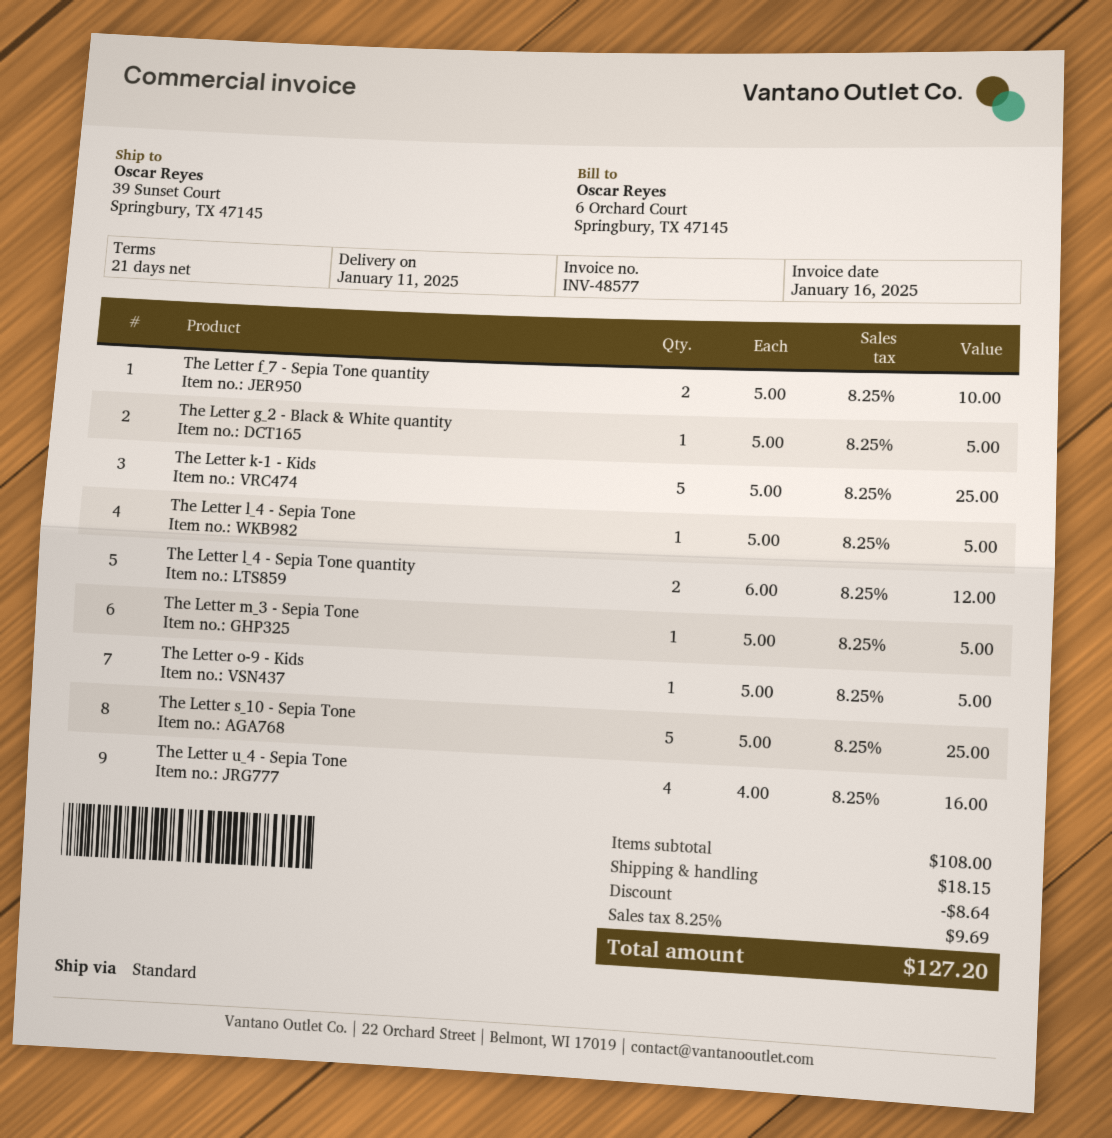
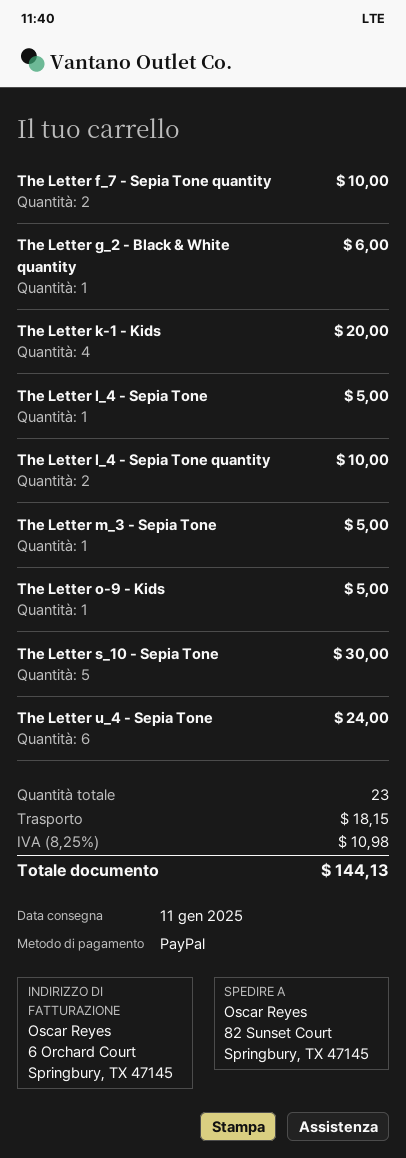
ship to: 39 Sunset Court, Springbury, TX 47145 -> 82 Sunset Court, Springbury, TX 47145
The Letter g_2 - Black & White quantity: 1 for 5.00 -> 1 for 6.00
The Letter k-1 - Kids: 5 for 25.00 -> 4 for 20.00
The Letter l_4 - Sepia Tone quantity: 2 for 12.00 -> 2 for 10.00
The Letter s_10 - Sepia Tone: 5 for 25.00 -> 5 for 30.00
The Letter u_4 - Sepia Tone: 4 for 16.00 -> 6 for 24.00
discount: 8.64 -> none
tax: 8.25% = 9.69 -> 8.25% = 10.98
total: 127.20 -> 144.13

